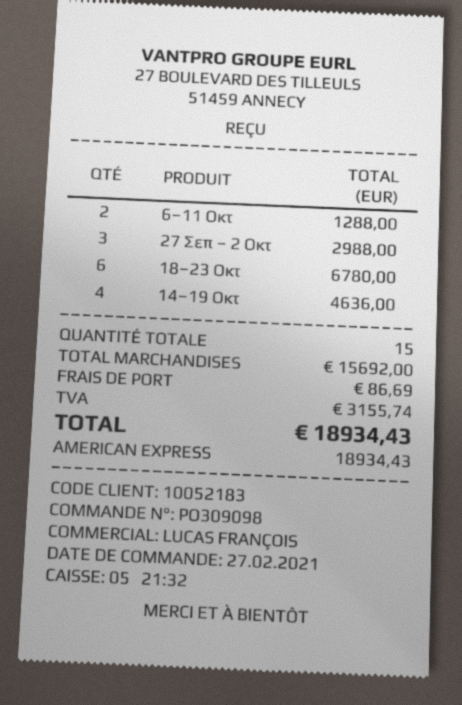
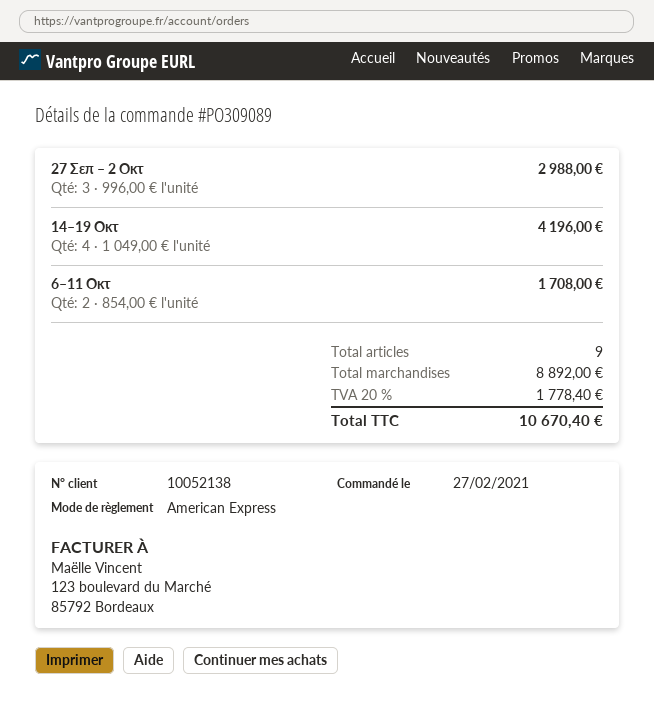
order number: PO309098 -> PO309089
customer number: 10052183 -> 10052138
6–11 Οκτ: 2 for 1288.00 -> 2 for 1708.00
18–23 Οκτ: 6 for 6780.00 -> none
14–19 Οκτ: 4 for 4636.00 -> 4 for 4196.00
total quantity: 15 -> 9
subtotal: 15692.00 -> 8892.00
shipping: 86.69 -> none
tax: 3155.74 -> 1778.40
total: 18934.43 -> 10670.40

